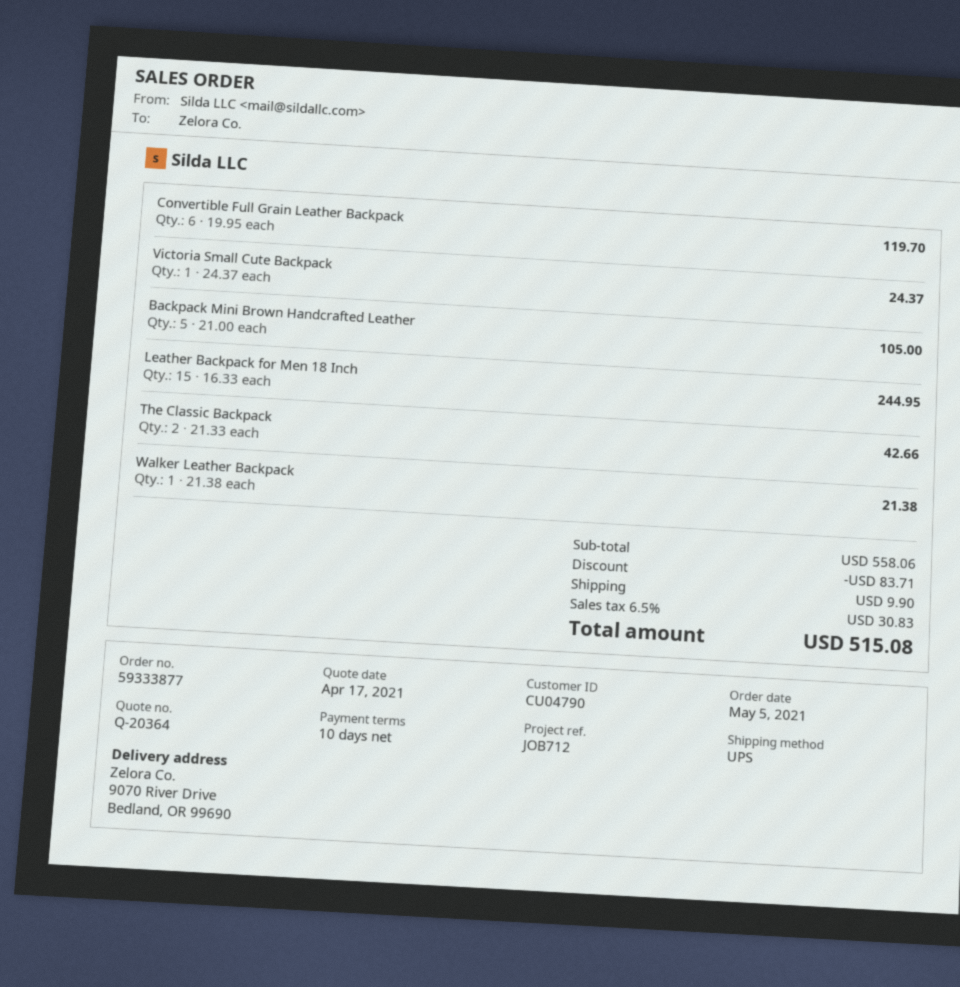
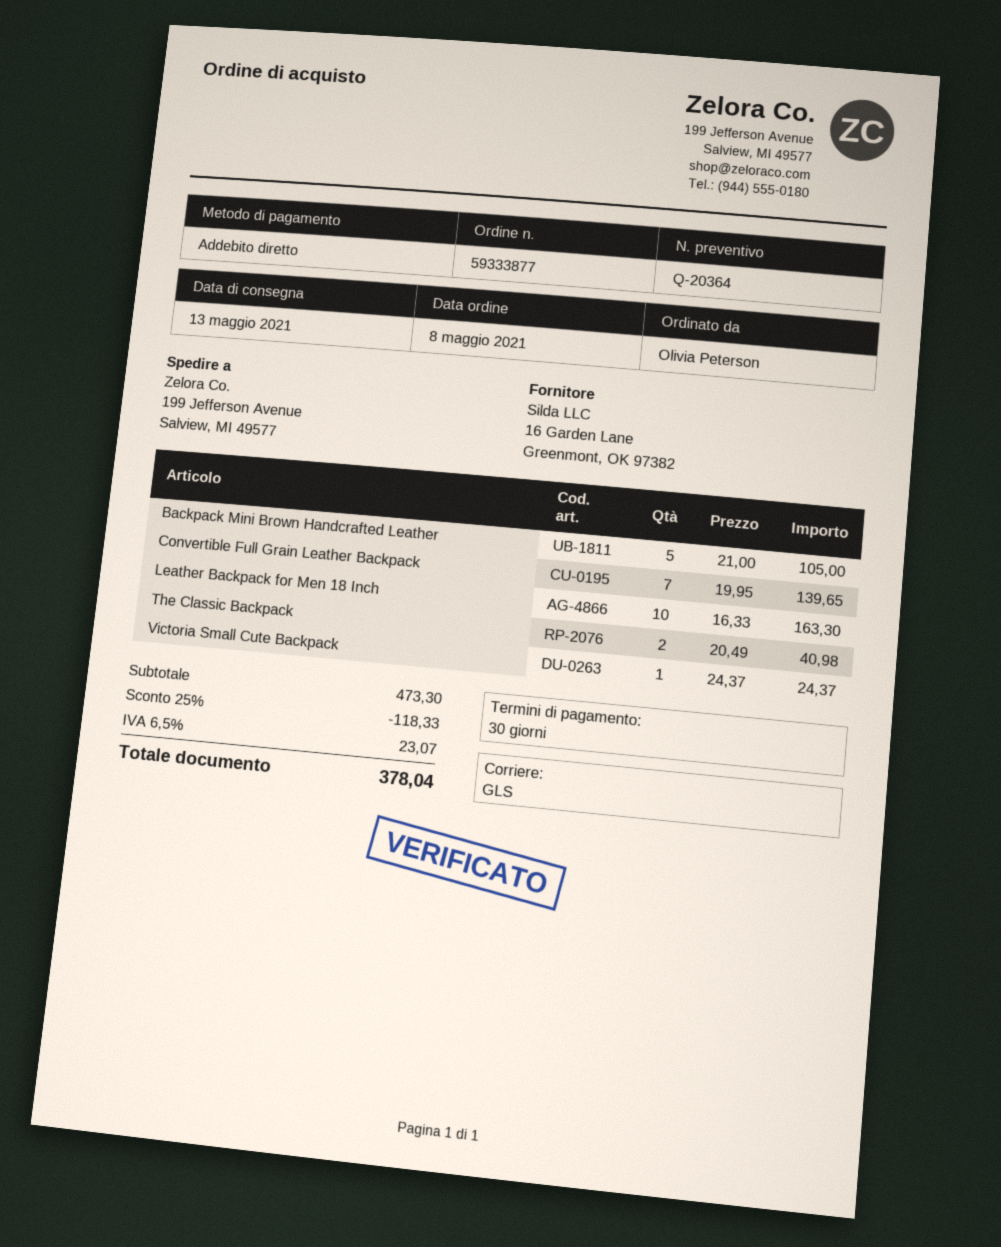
order date: 2021-05-05 -> 2021-05-08
payment terms: 10 days -> 30 days
shipping method: UPS -> GLS
ship to: 9070 River Drive, Bedland, OR 99690 -> 199 Jefferson Avenue, Salview, MI 49577
Convertible Full Grain Leather Backpack: 6 x 19.95 = 119.70 -> 7 x 19.95 = 139.65
Leather Backpack for Men 18 Inch: 15 x 16.33 = 244.95 -> 10 x 16.33 = 163.30
The Classic Backpack: 2 x 21.33 = 42.66 -> 2 x 20.49 = 40.98
Walker Leather Backpack: 1 x 21.38 = 21.38 -> none
subtotal: 558.06 -> 473.30
discount: 83.71 -> 118.33
shipping: 9.90 -> none
tax: 6.5% = 30.83 -> 6.5% = 23.07
total: 515.08 -> 378.04

